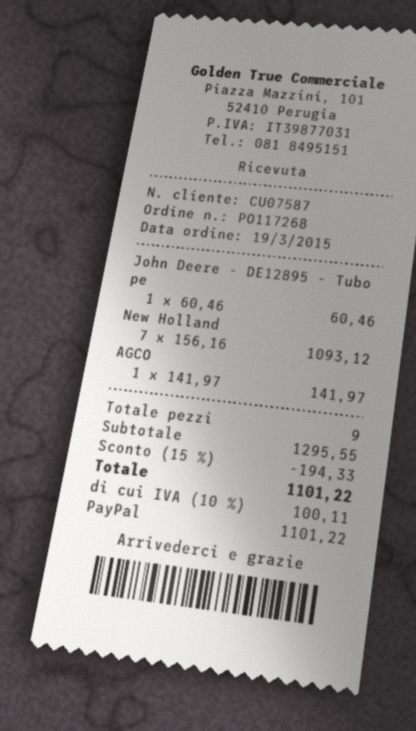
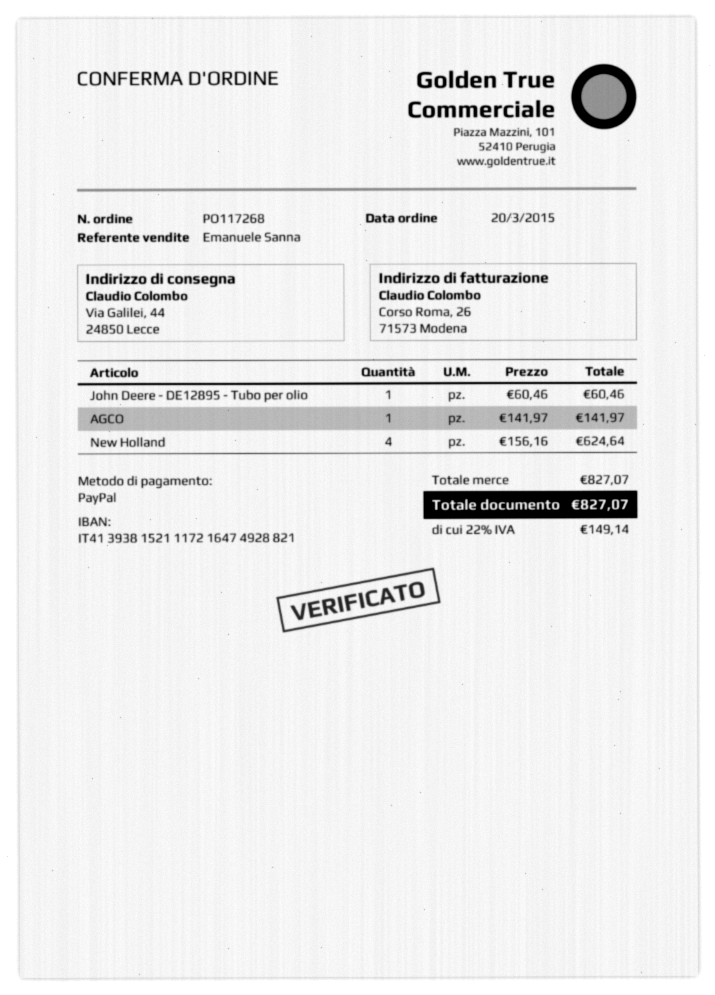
order date: 2015-03-19 -> 2015-03-20
New Holland: 7 x 156.16 = 1093.12 -> 4 x 156.16 = 624.64
subtotal: 1295.55 -> 827.07
discount: 15% = 194.33 -> none
tax: 10% = 100.11 -> 22% = 149.14
total: 1101.22 -> 827.07

